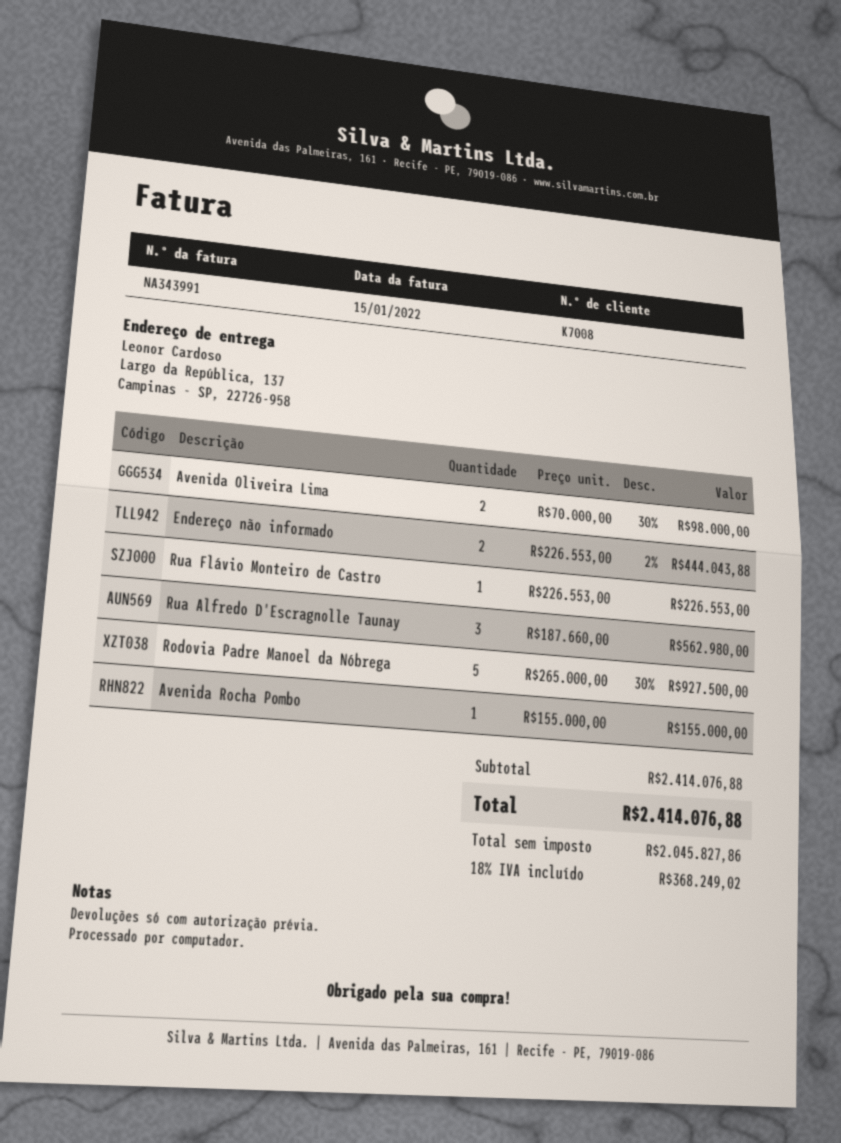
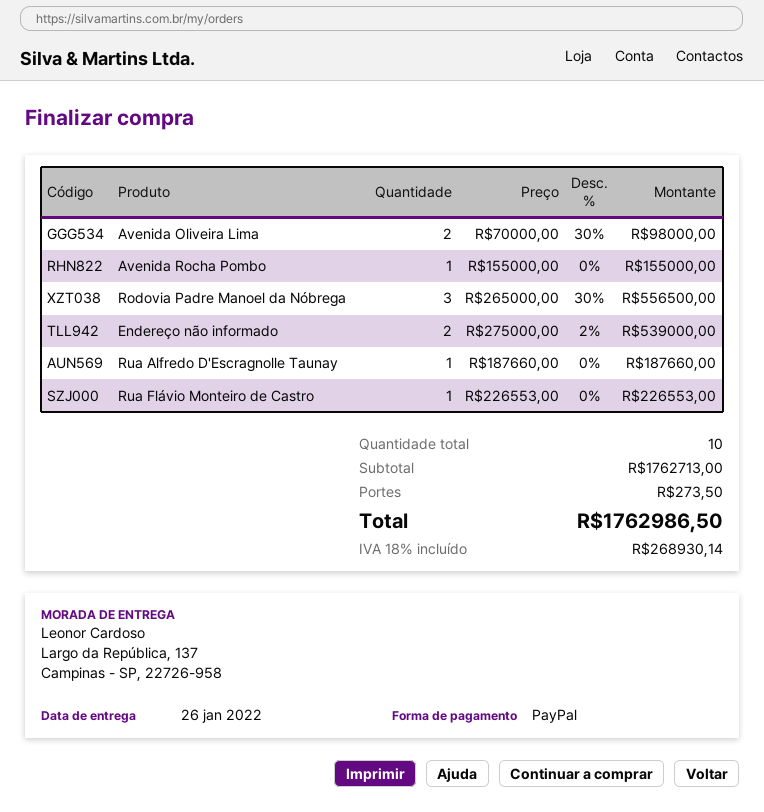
Endereço não informado: 2 x 226553.00 - 2% = 444043.88 -> 2 x 275000.00 - 2% = 539000.00
Rua Alfredo D'Escragnolle Taunay: 3 x 187660.00 = 562980.00 -> 1 x 187660.00 = 187660.00
Rodovia Padre Manoel da Nóbrega: 5 x 265000.00 - 30% = 927500.00 -> 3 x 265000.00 - 30% = 556500.00
subtotal: 2414076.88 -> 1762713.00
shipping: none -> 273.50
tax: 18% = 368249.02 -> 18% = 268930.14
total: 2414076.88 -> 1762986.50

